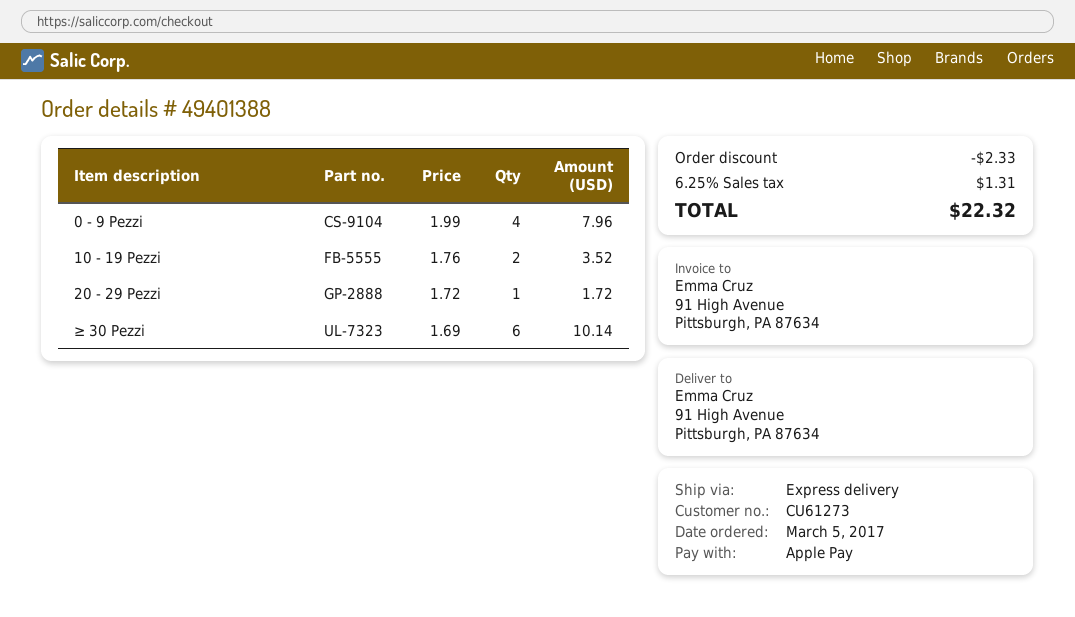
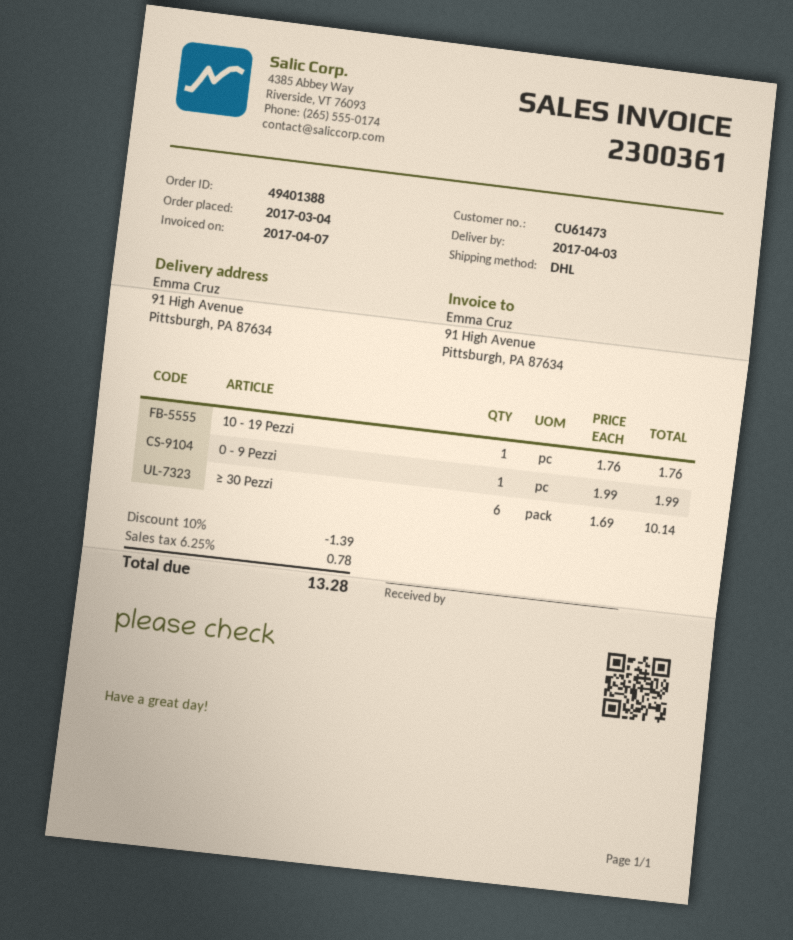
order date: 2017-03-05 -> 2017-03-04
customer number: CU61273 -> CU61473
shipping method: express -> DHL
0 - 9 Pezzi: 4 x 1.99 = 7.96 -> 1 x 1.99 = 1.99
10 - 19 Pezzi: 2 x 1.76 = 3.52 -> 1 x 1.76 = 1.76
20 - 29 Pezzi: 1 x 1.72 = 1.72 -> none
discount: 2.33 -> 1.39
tax: 6.25% = 1.31 -> 6.25% = 0.78
total: 22.32 -> 13.28

